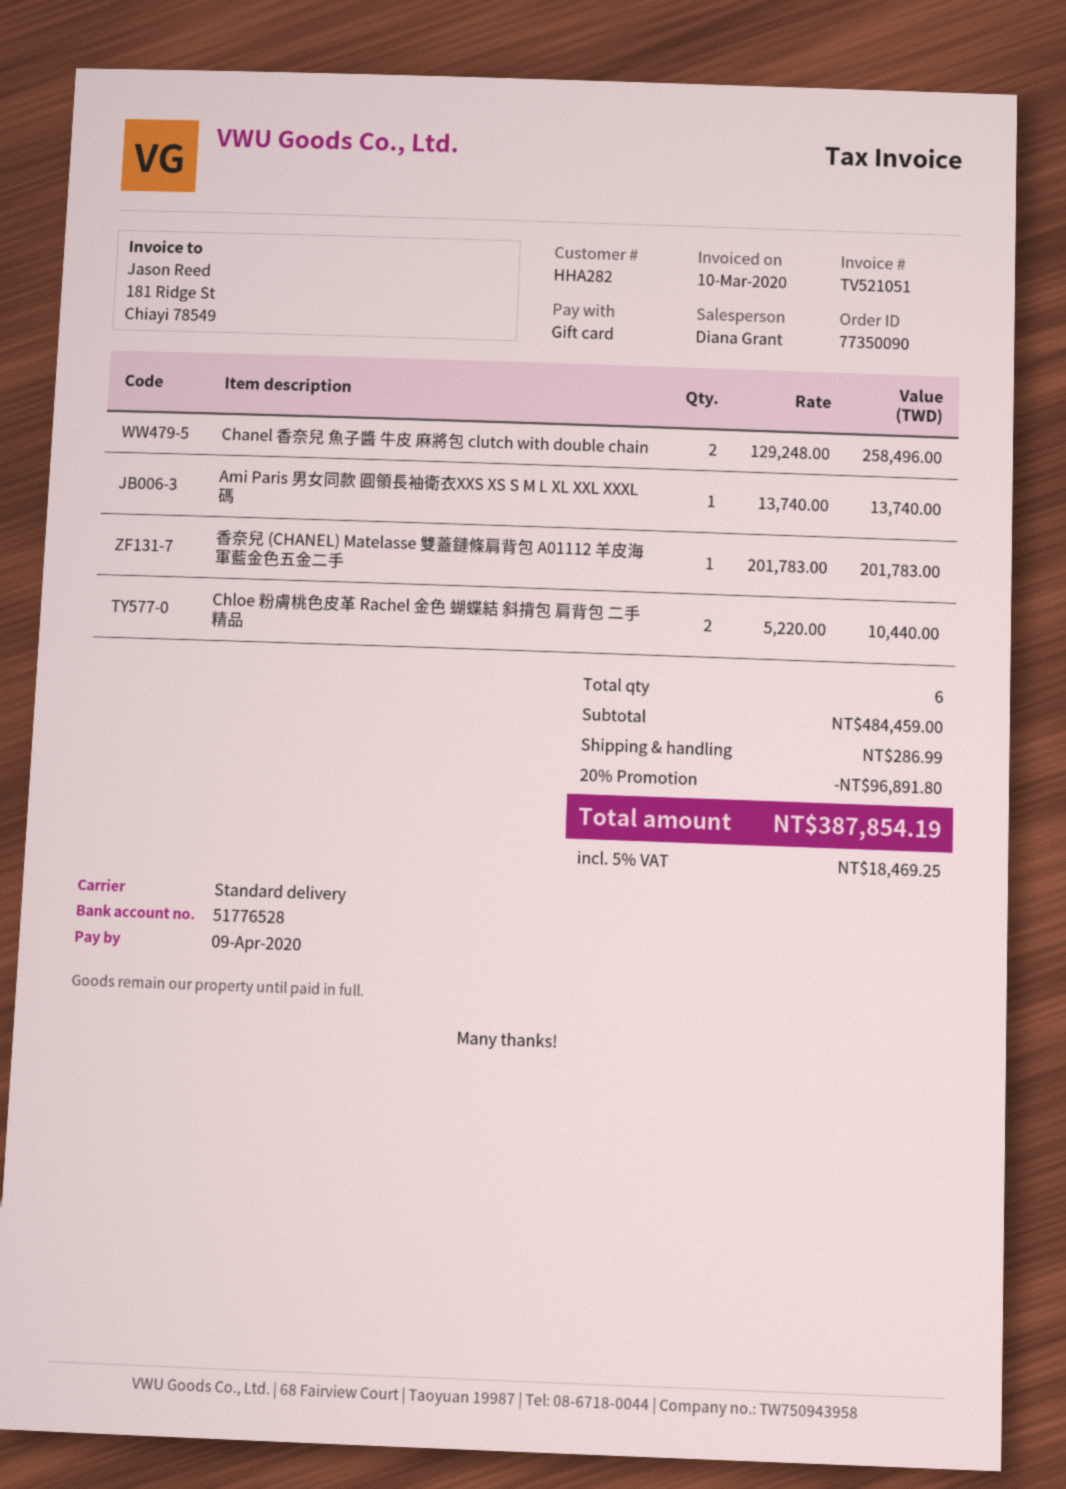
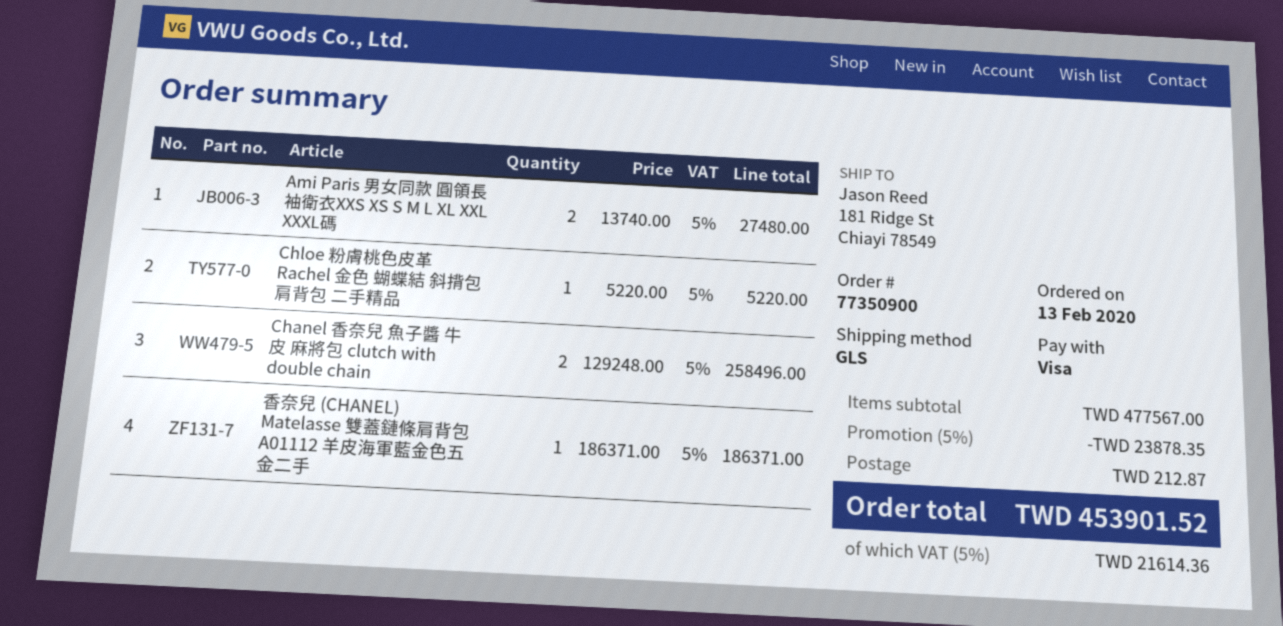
order number: 77350090 -> 77350900
payment method: gift card -> Visa
shipping method: standard -> GLS
Ami Paris 男女同款 圓領長袖衛衣XXS XS S M L XL XXL XXXL碼: 1 x 13740.00 = 13740.00 -> 2 x 13740.00 = 27480.00
香奈兒 (CHANEL) Matelasse 雙蓋鏈條肩背包 A01112 羊皮海軍藍金色五金二手: 1 x 201783.00 = 201783.00 -> 1 x 186371.00 = 186371.00
Chloe 粉膚桃色皮革 Rachel 金色 蝴蝶結 斜揹包 肩背包 二手精品: 2 x 5220.00 = 10440.00 -> 1 x 5220.00 = 5220.00
subtotal: 484459.00 -> 477567.00
discount: 20% = 96891.80 -> 5% = 23878.35
shipping: 286.99 -> 212.87
tax: 5% = 18469.25 -> 5% = 21614.36
total: 387854.19 -> 453901.52

